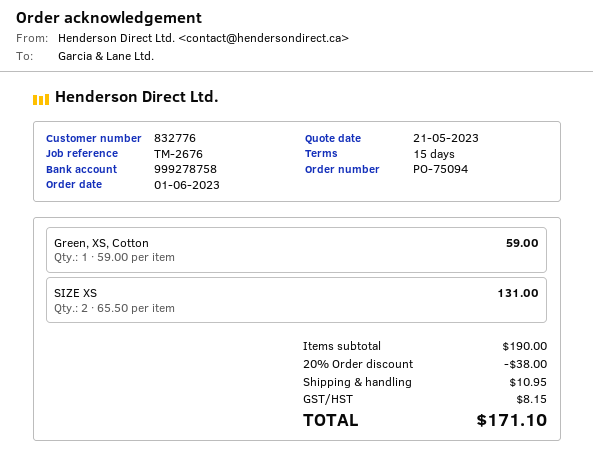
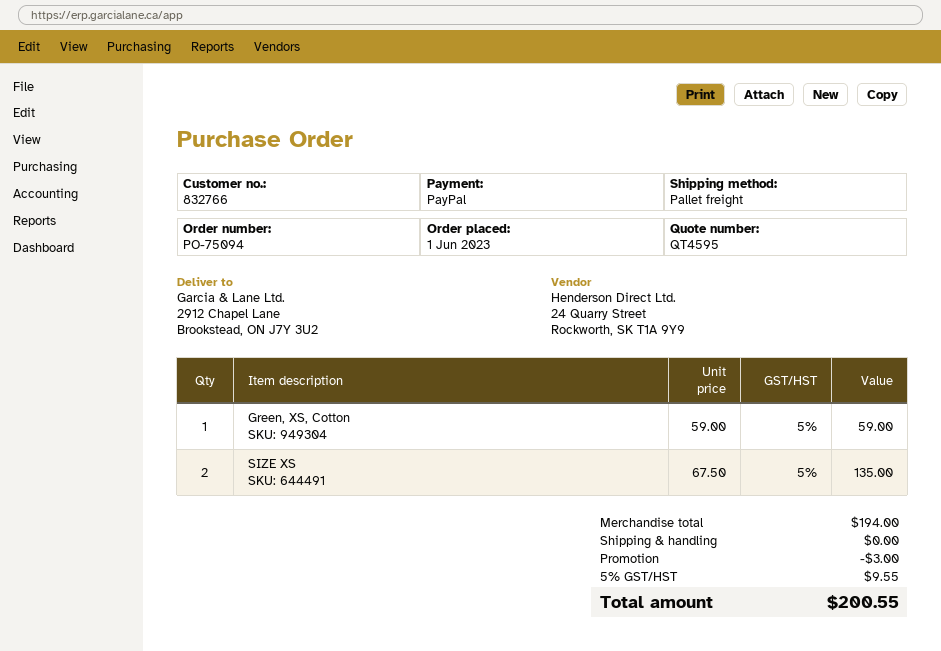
customer number: 832776 -> 832766
SIZE XS: 2 x 65.50 = 131.00 -> 2 x 67.50 = 135.00
subtotal: 190.00 -> 194.00
discount: 38.00 -> 3.00
shipping: 10.95 -> 0.00
tax: 8.15 -> 9.55
total: 171.10 -> 200.55

